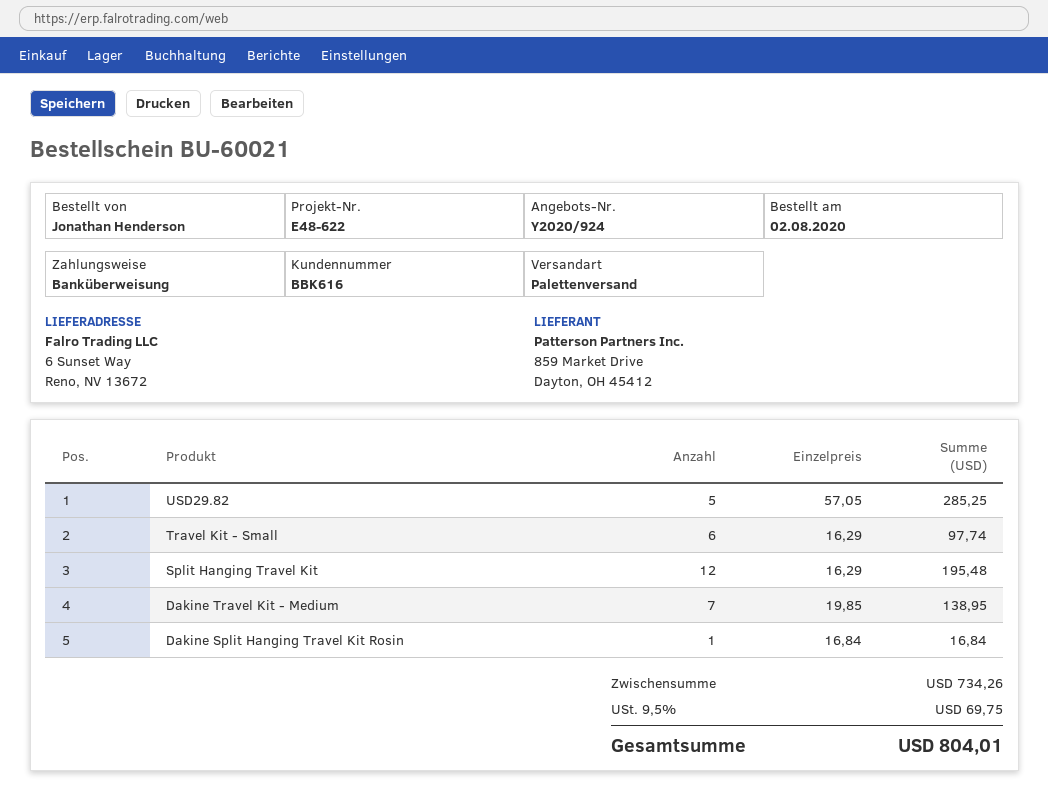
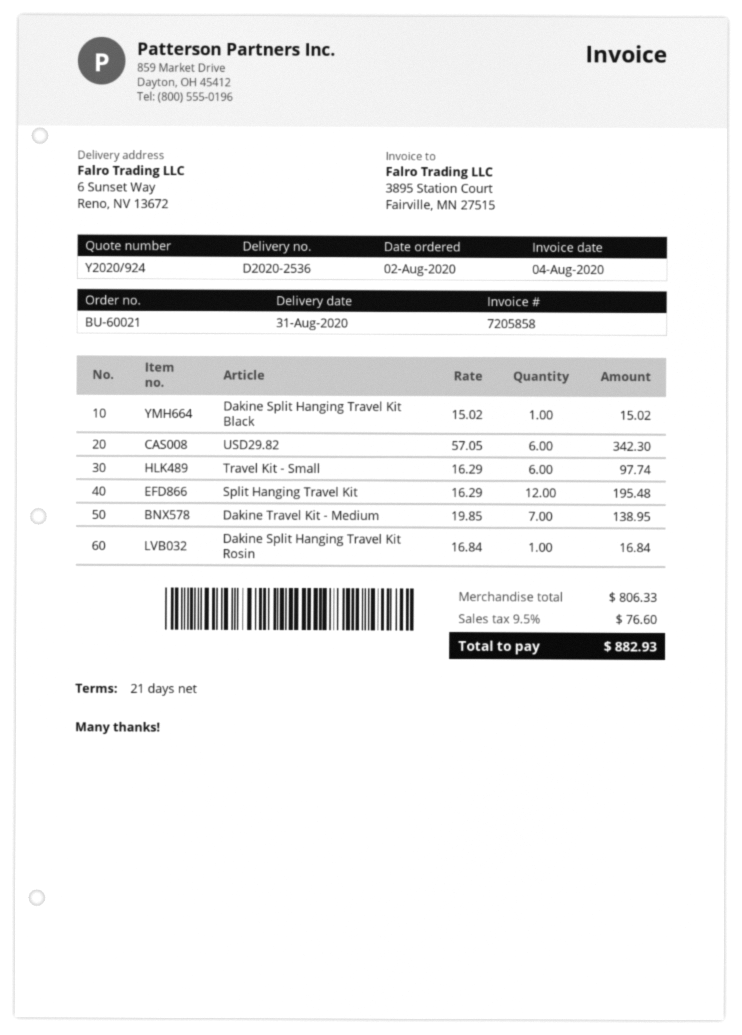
USD29.82: 5 x 57.05 = 285.25 -> 6 x 57.05 = 342.30
Dakine Split Hanging Travel Kit Black: none -> 1 x 15.02 = 15.02
subtotal: 734.26 -> 806.33
tax: 9.5% = 69.75 -> 9.5% = 76.60
total: 804.01 -> 882.93

